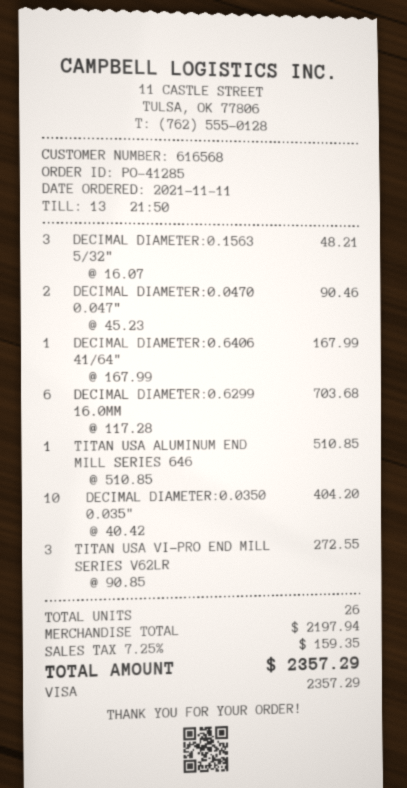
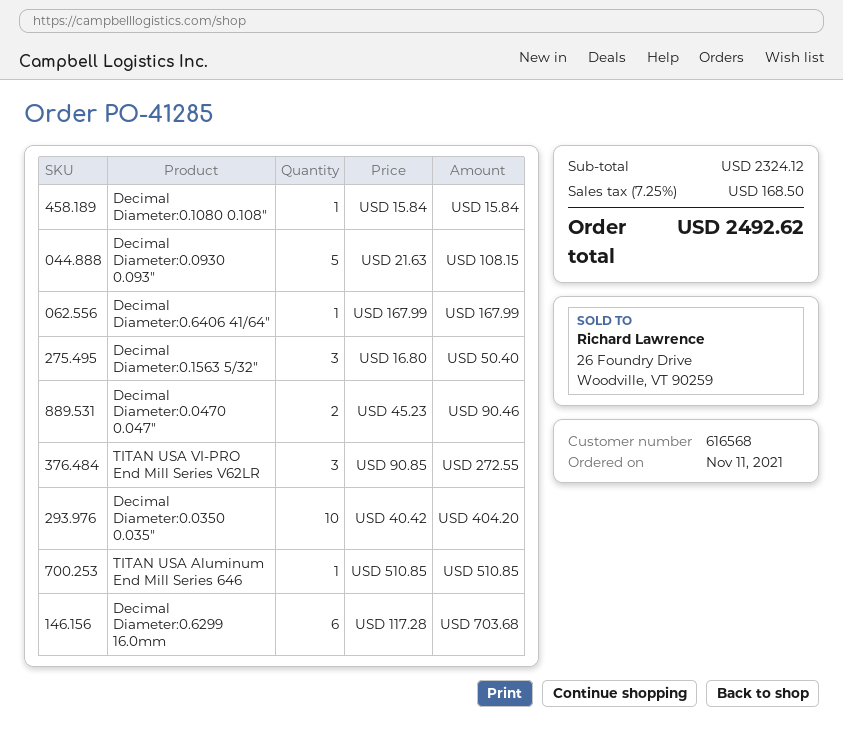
DECIMAL DIAMETER:0.1563 5/32": 3 x 16.07 = 48.21 -> 3 x 16.80 = 50.40
Decimal Diameter:0.1080 0.108": none -> 1 x 15.84 = 15.84
Decimal Diameter:0.0930 0.093": none -> 5 x 21.63 = 108.15
subtotal: 2197.94 -> 2324.12
tax: 7.25% = 159.35 -> 7.25% = 168.50
total: 2357.29 -> 2492.62

